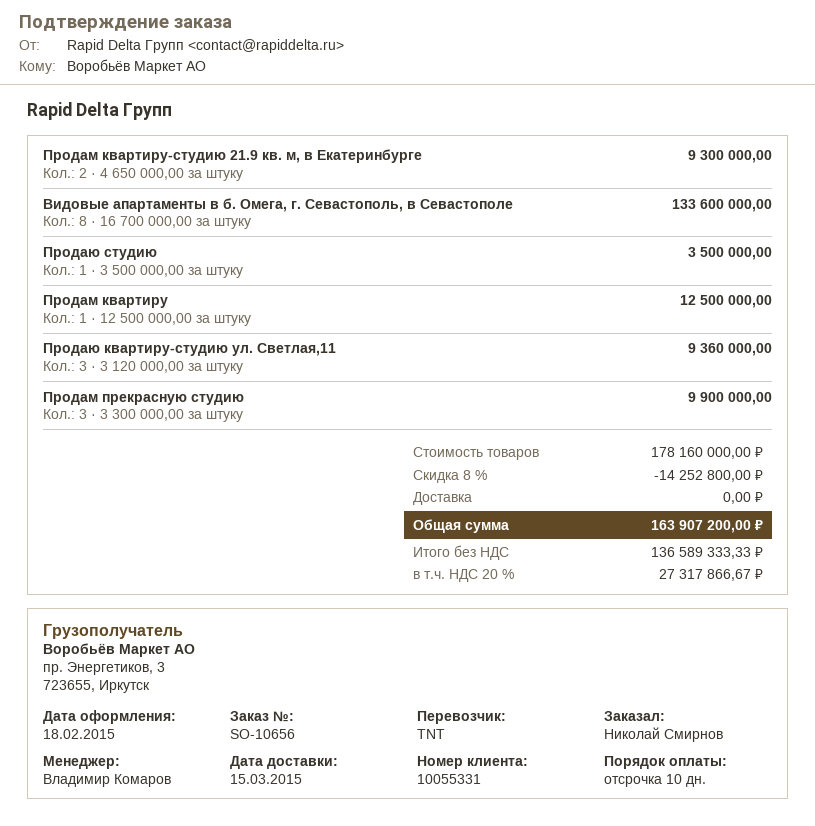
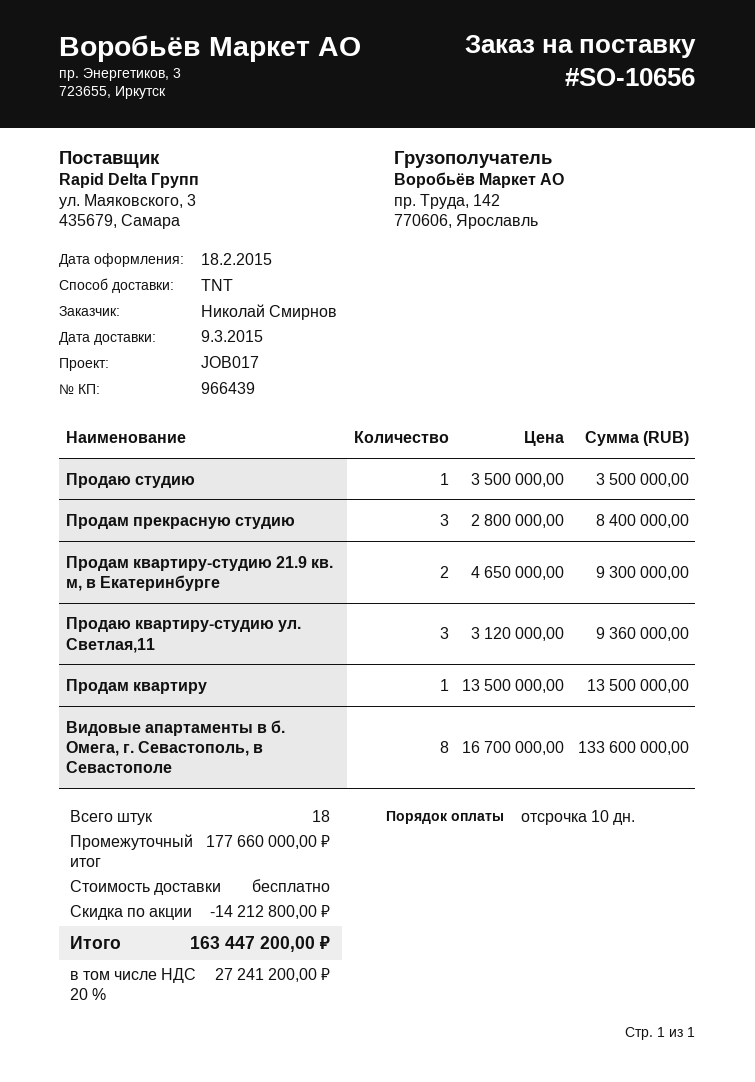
delivery date: 2015-03-15 -> 2015-03-09
ship to: пр. Энергетиков, 3, 723655, Иркутск -> пр. Труда, 142, 770606, Ярославль
Продам квартиру: 1 x 12500000.00 = 12500000.00 -> 1 x 13500000.00 = 13500000.00
Продам прекрасную студию: 3 x 3300000.00 = 9900000.00 -> 3 x 2800000.00 = 8400000.00
subtotal: 178160000.00 -> 177660000.00
discount: 14252800.00 -> 14212800.00
tax: 20% = 27317866.67 -> 20% = 27241200.00
total: 163907200.00 -> 163447200.00

